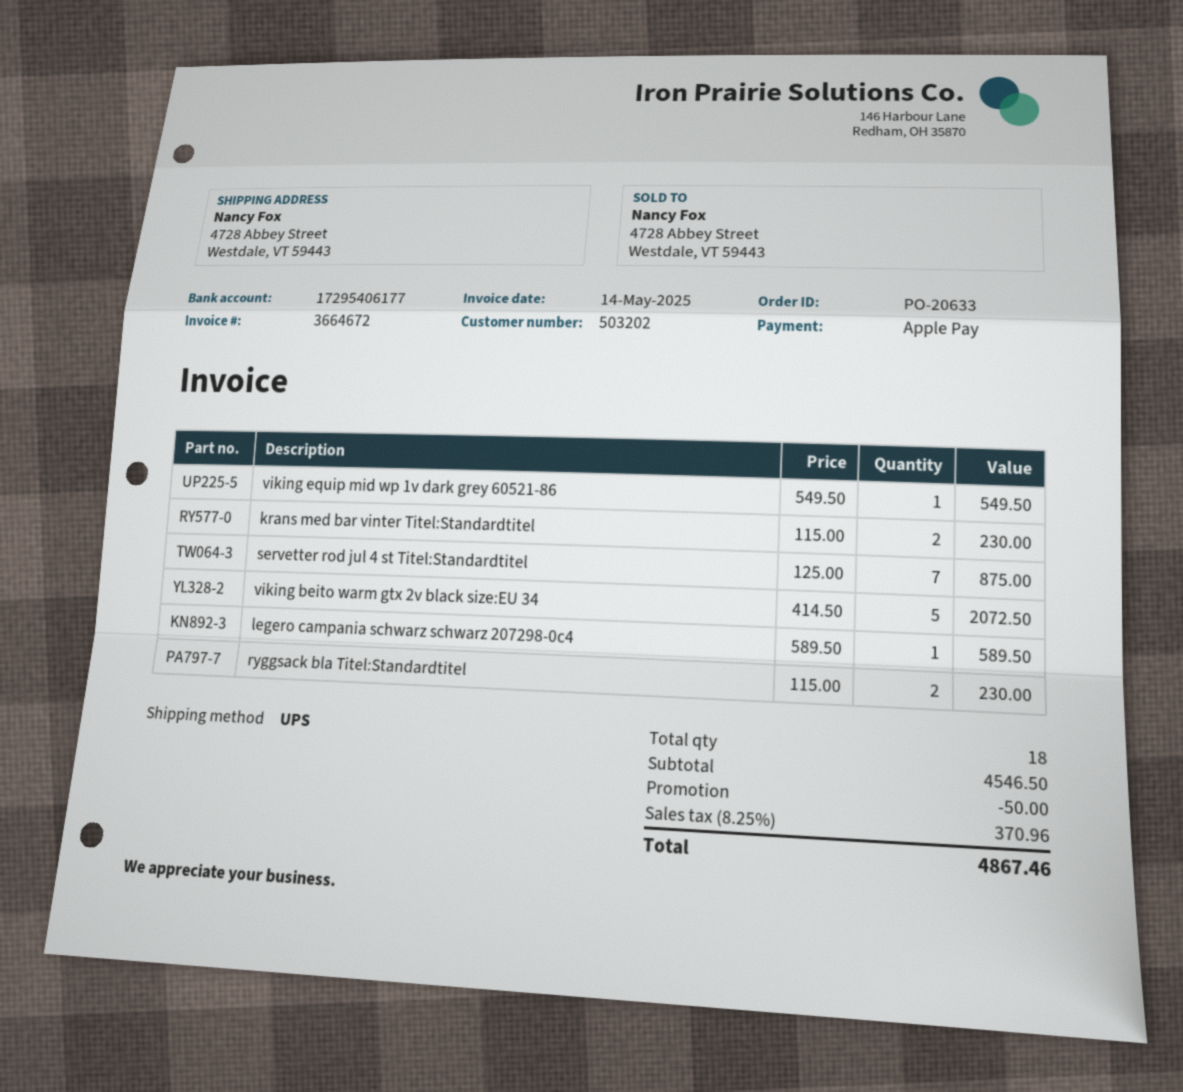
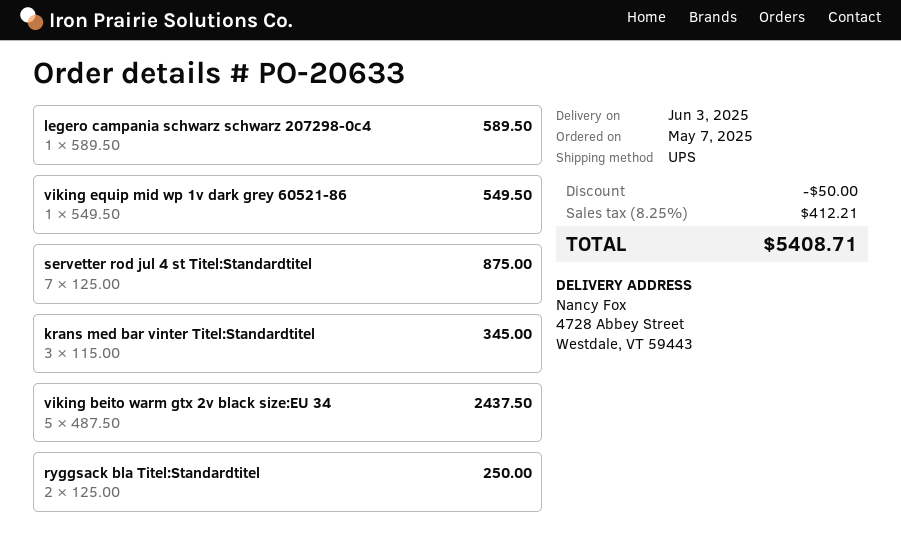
krans med bar vinter Titel:Standardtitel: 2 x 115.00 = 230.00 -> 3 x 115.00 = 345.00
viking beito warm gtx 2v black size:EU 34: 5 x 414.50 = 2072.50 -> 5 x 487.50 = 2437.50
ryggsack bla Titel:Standardtitel: 2 x 115.00 = 230.00 -> 2 x 125.00 = 250.00
tax: 8.25% = 370.96 -> 8.25% = 412.21
total: 4867.46 -> 5408.71

